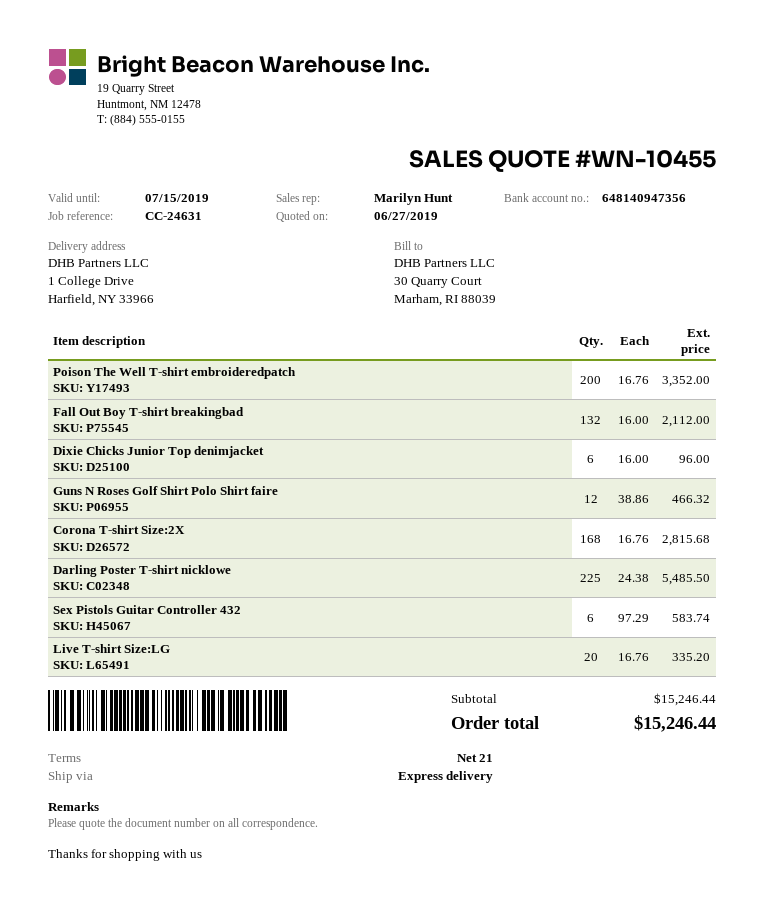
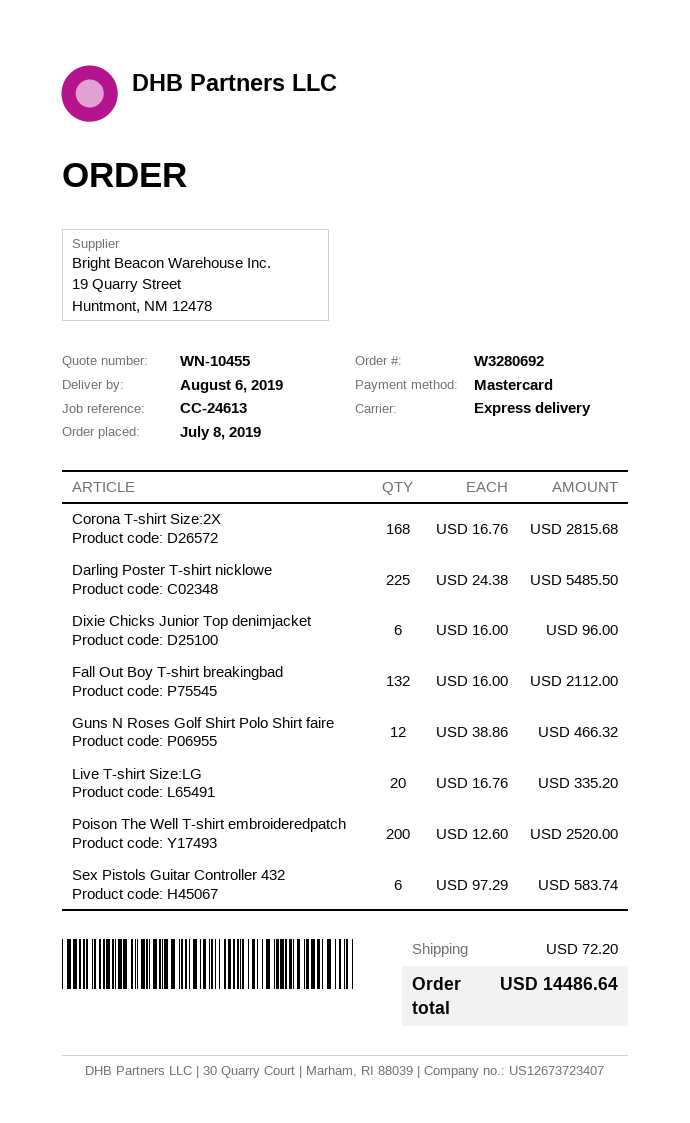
reference: CC-24631 -> CC-24613
Poison The Well T-shirt embroideredpatch: 200 x 16.76 = 3352.00 -> 200 x 12.60 = 2520.00
shipping: none -> 72.20
total: 15246.44 -> 14486.64

